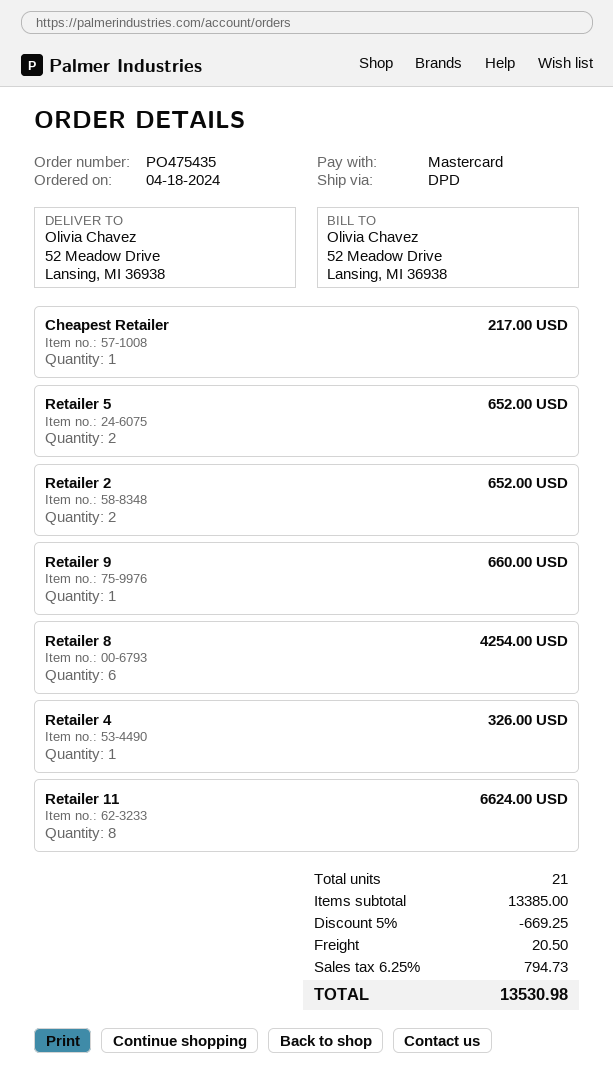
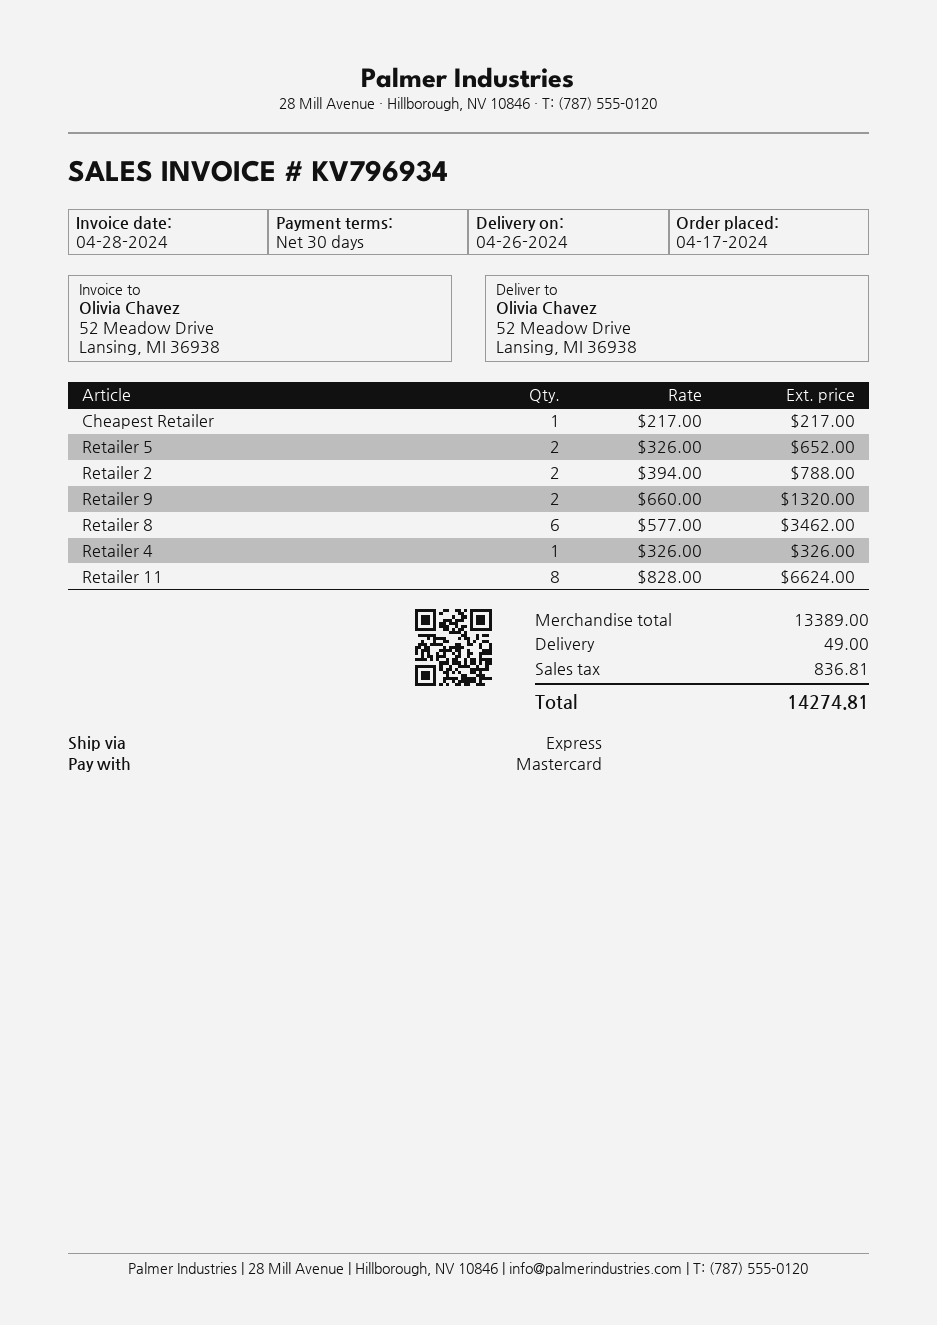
order date: 2024-04-18 -> 2024-04-17
shipping method: DPD -> express
Retailer 2: 2 for 652.00 -> 2 for 788.00
Retailer 9: 1 for 660.00 -> 2 for 1320.00
Retailer 8: 6 for 4254.00 -> 6 for 3462.00
subtotal: 13385.00 -> 13389.00
discount: 5% = 669.25 -> none
shipping: 20.50 -> 49.00
tax: 794.73 -> 836.81
total: 13530.98 -> 14274.81

